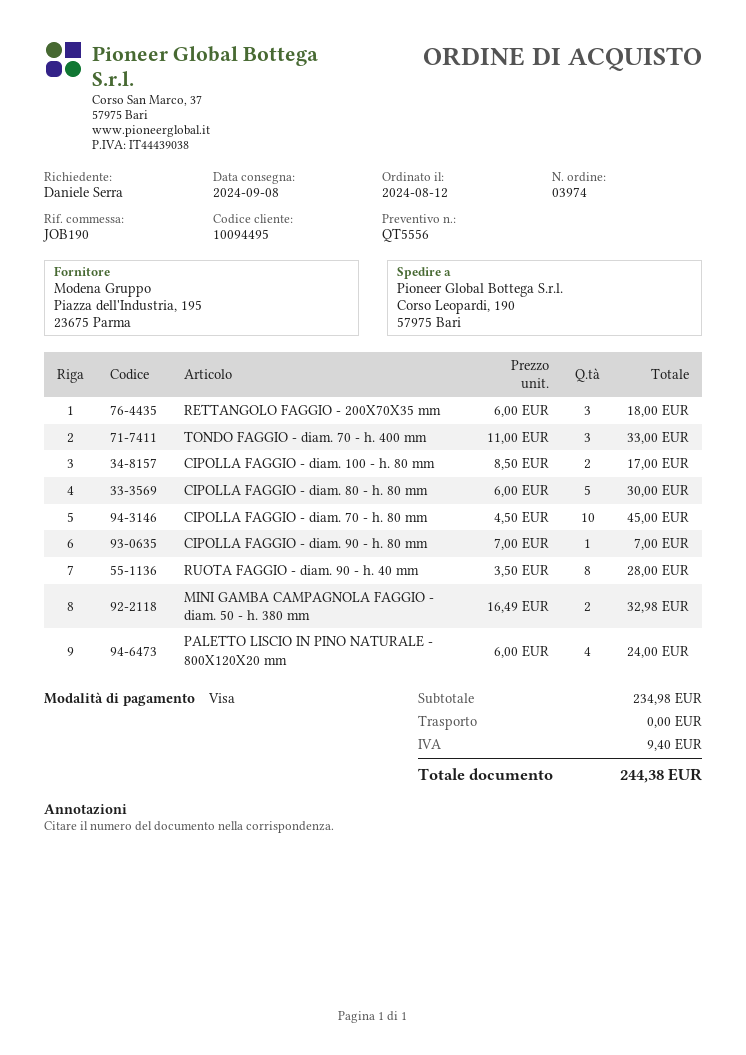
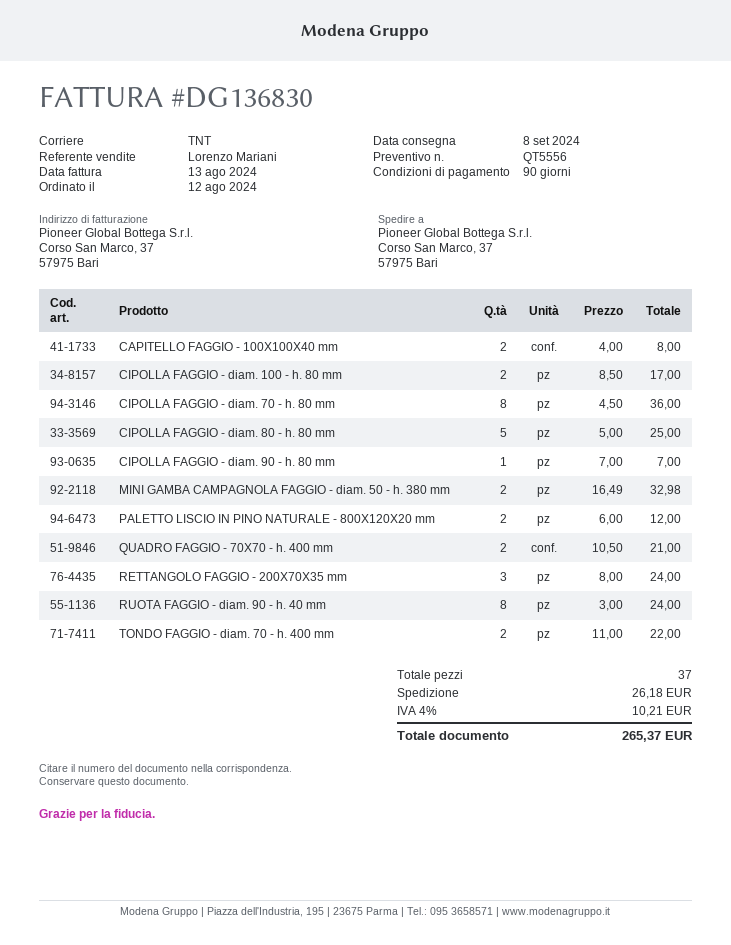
ship to: Corso Leopardi, 190, 57975 Bari -> Corso San Marco, 37, 57975 Bari
RETTANGOLO FAGGIO - 200X70X35 mm: 3 x 6.00 = 18.00 -> 3 x 8.00 = 24.00
TONDO FAGGIO - diam. 70 - h. 400 mm: 3 x 11.00 = 33.00 -> 2 x 11.00 = 22.00
CIPOLLA FAGGIO - diam. 80 - h. 80 mm: 5 x 6.00 = 30.00 -> 5 x 5.00 = 25.00
CIPOLLA FAGGIO - diam. 70 - h. 80 mm: 10 x 4.50 = 45.00 -> 8 x 4.50 = 36.00
RUOTA FAGGIO - diam. 90 - h. 40 mm: 8 x 3.50 = 28.00 -> 8 x 3.00 = 24.00
PALETTO LISCIO IN PINO NATURALE - 800X120X20 mm: 4 x 6.00 = 24.00 -> 2 x 6.00 = 12.00
CAPITELLO FAGGIO - 100X100X40 mm: none -> 2 x 4.00 = 8.00
QUADRO FAGGIO - 70X70 - h. 400 mm: none -> 2 x 10.50 = 21.00
shipping: 0.00 -> 26.18
tax: 9.40 -> 10.21
total: 244.38 -> 265.37

